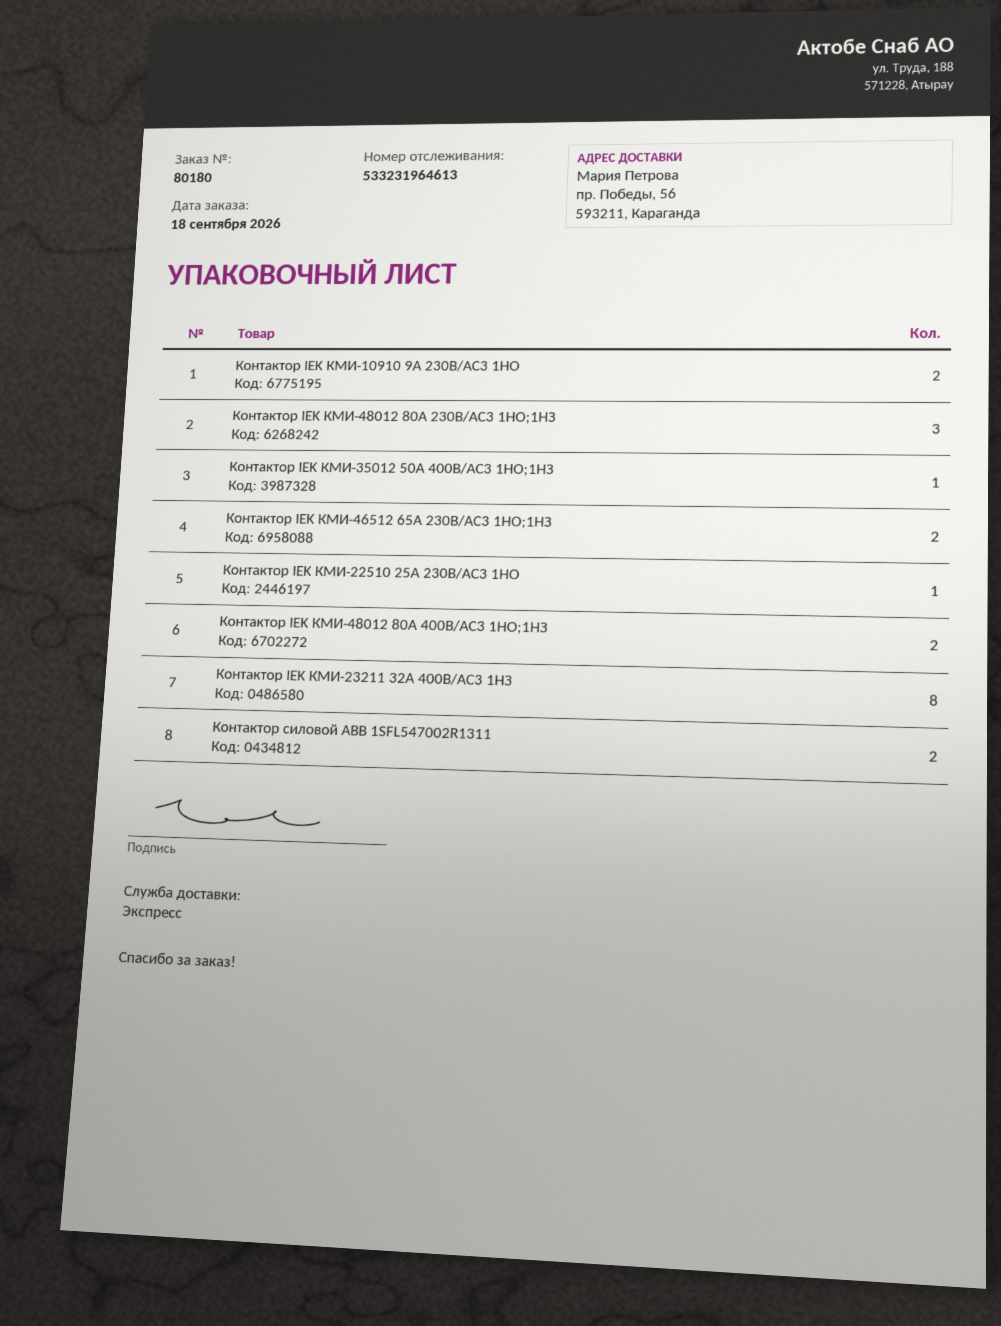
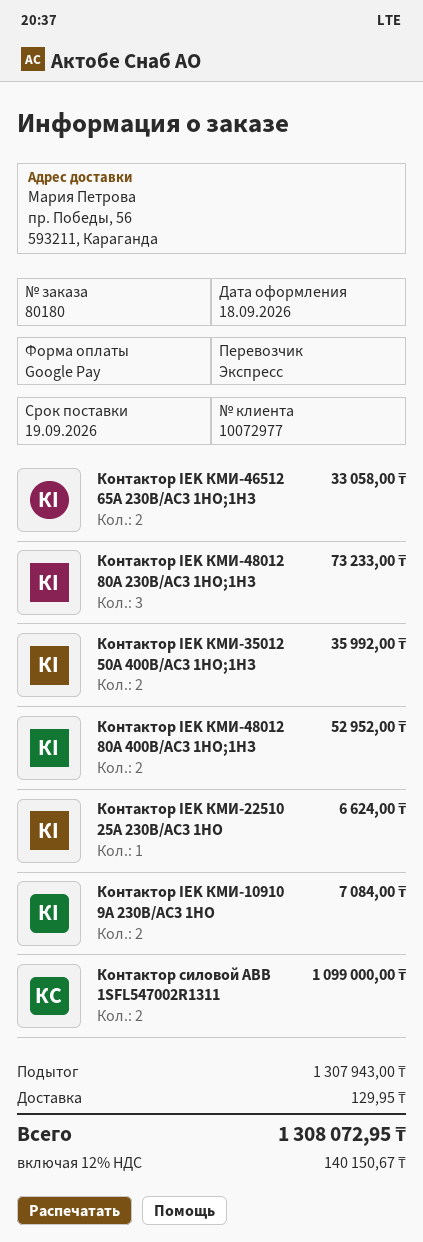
Контактор IEK КМИ-35012 50А 400В/АС3 1НО;1НЗ: 1 -> 2
Контактор IEK КМИ-23211 32А 400В/АС3 1НЗ: 8 -> none

